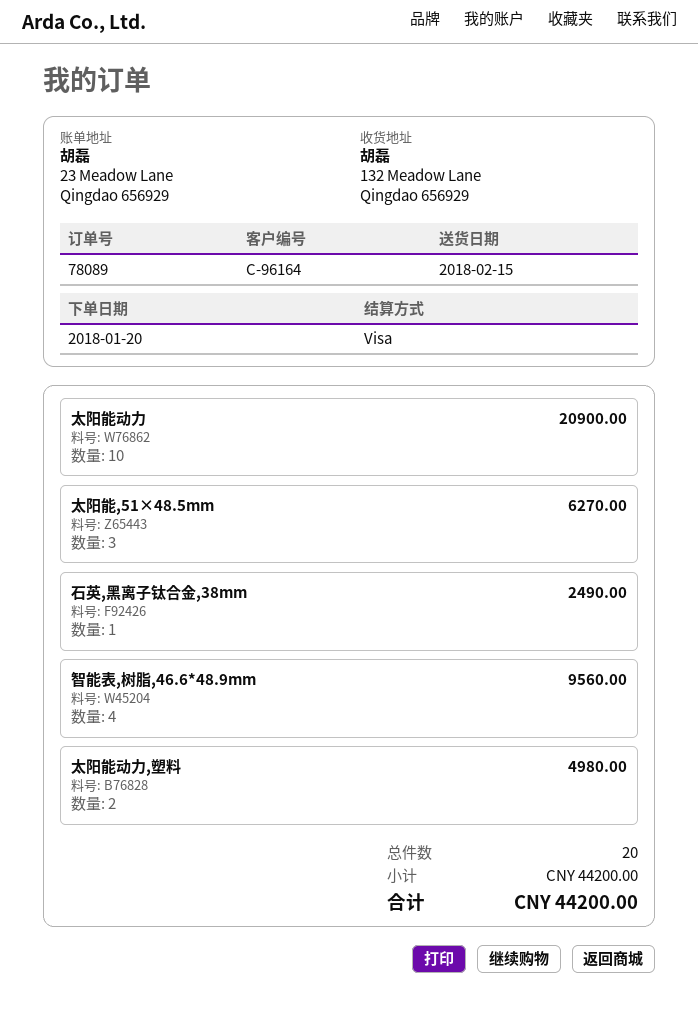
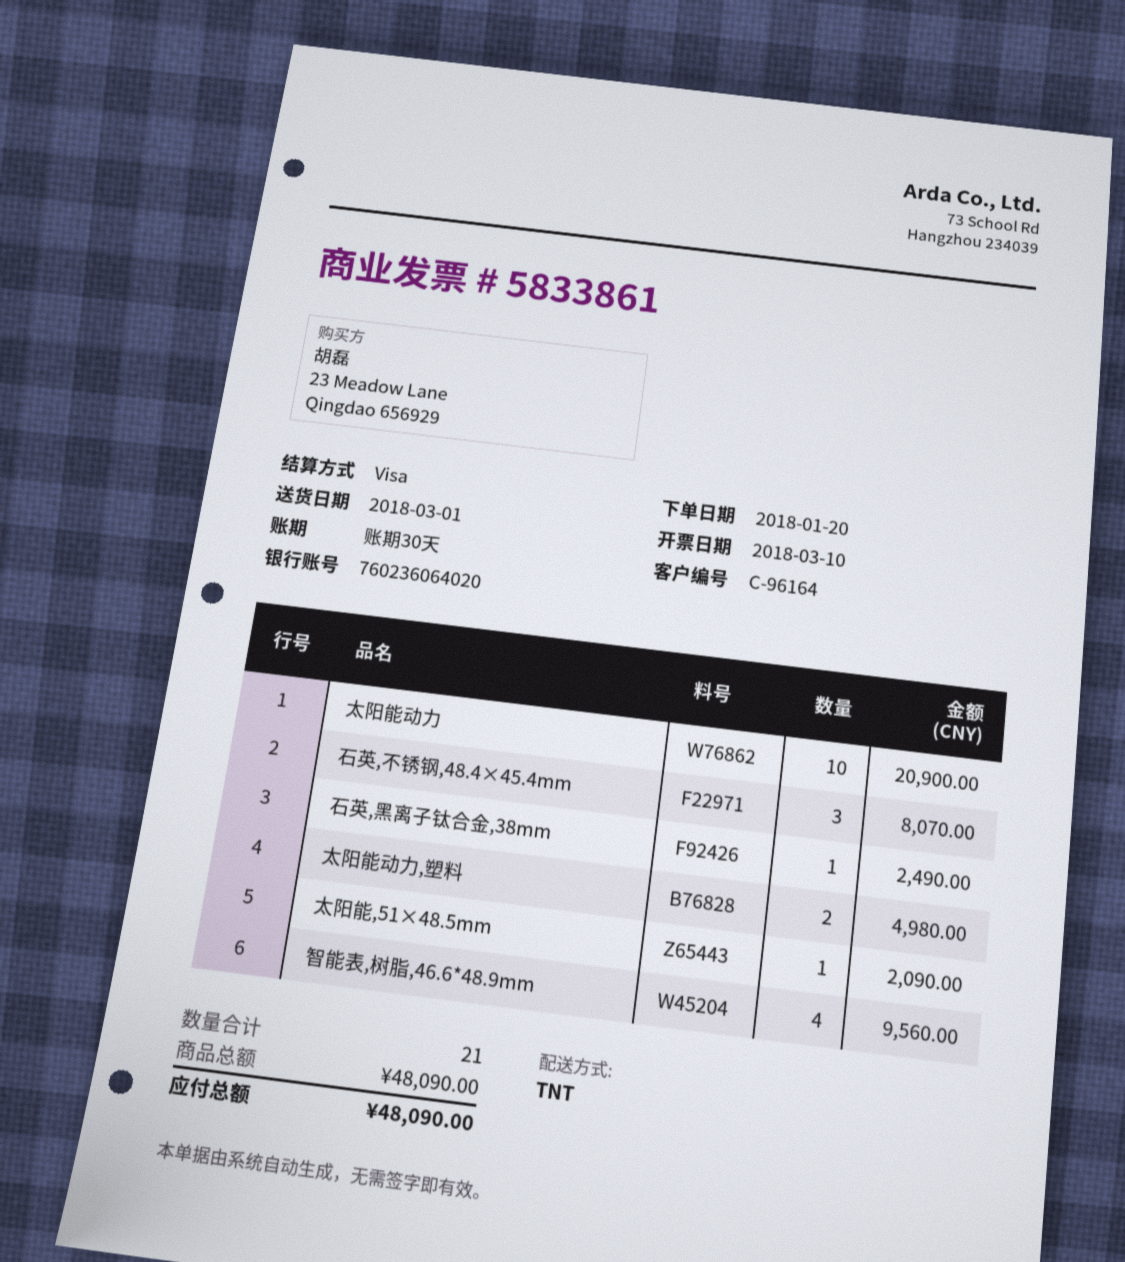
delivery date: 2018-02-15 -> 2018-03-01
太阳能,51×48.5mm: 3 for 6270.00 -> 1 for 2090.00
石英,不锈钢,48.4×45.4mm: none -> 3 for 8070.00
total quantity: 20 -> 21
subtotal: 44200.00 -> 48090.00
total: 44200.00 -> 48090.00

